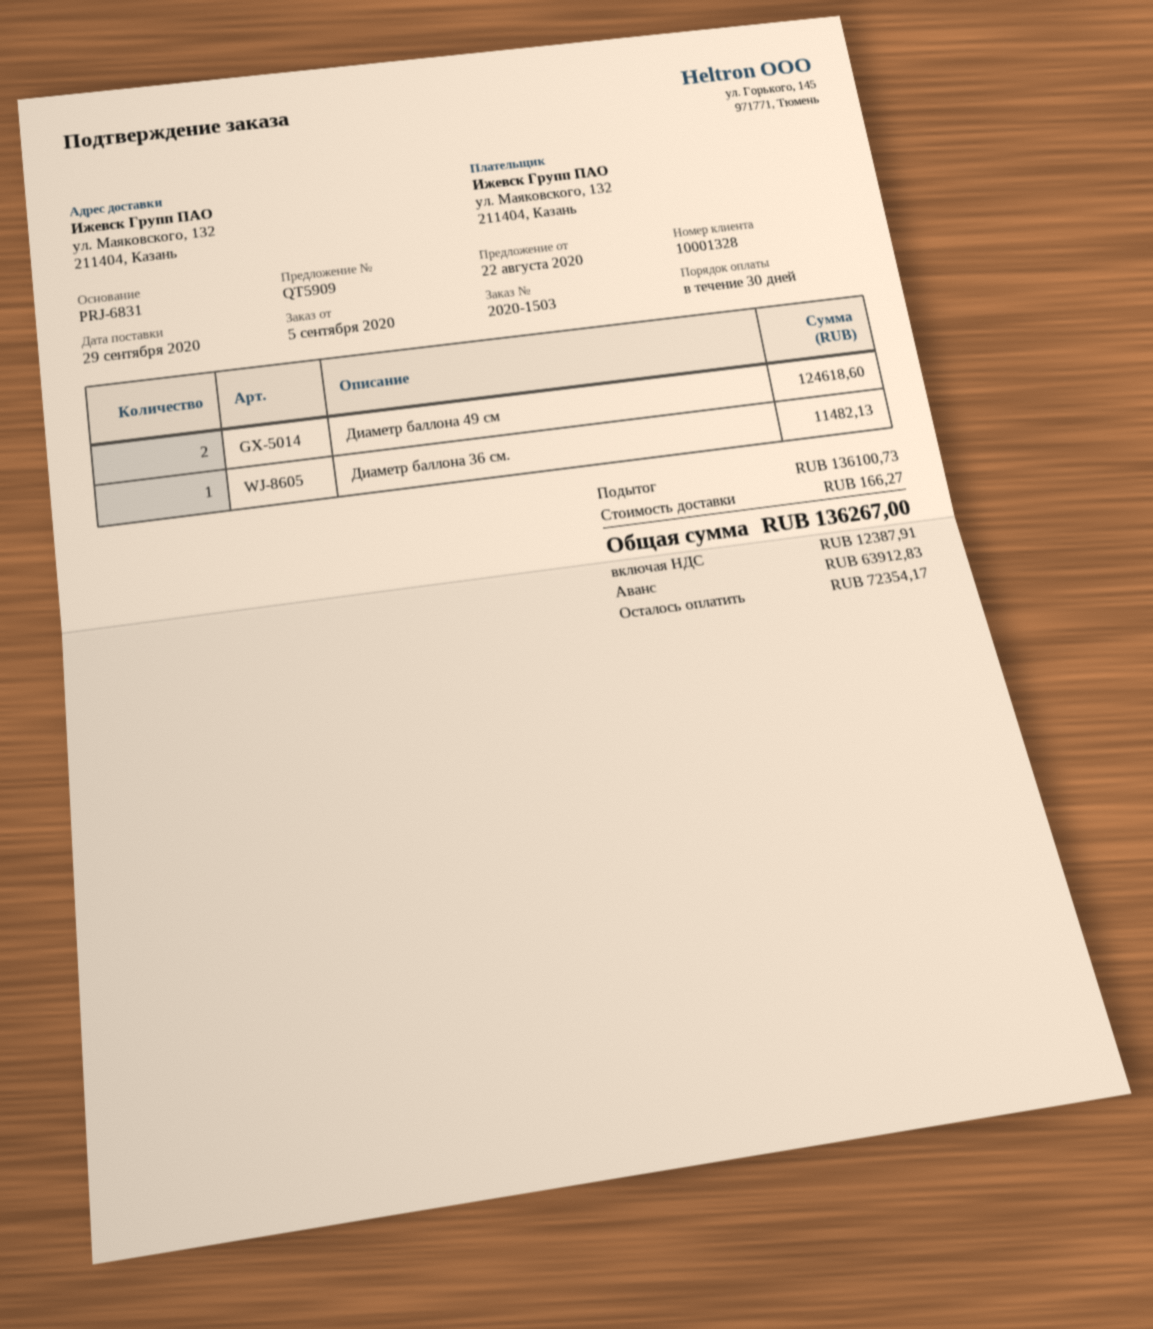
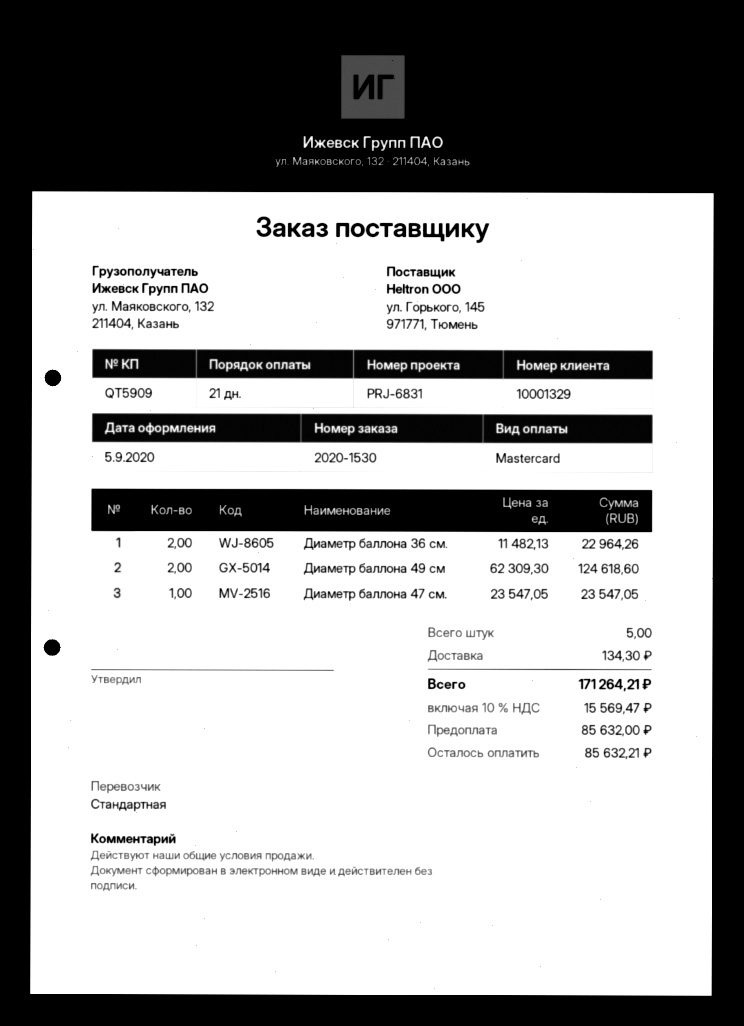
order number: 2020-1503 -> 2020-1530
payment terms: 30 days -> 21 days
customer number: 10001328 -> 10001329
Диаметр баллона 36 см.: 1 for 11482.13 -> 2 for 22964.26
Диаметр баллона 47 см.: none -> 1 for 23547.05
shipping: 166.27 -> 134.30
tax: 12387.91 -> 15569.47
total: 136267.00 -> 171264.21
deposit: 63912.83 -> 85632.00
balance: 72354.17 -> 85632.21

